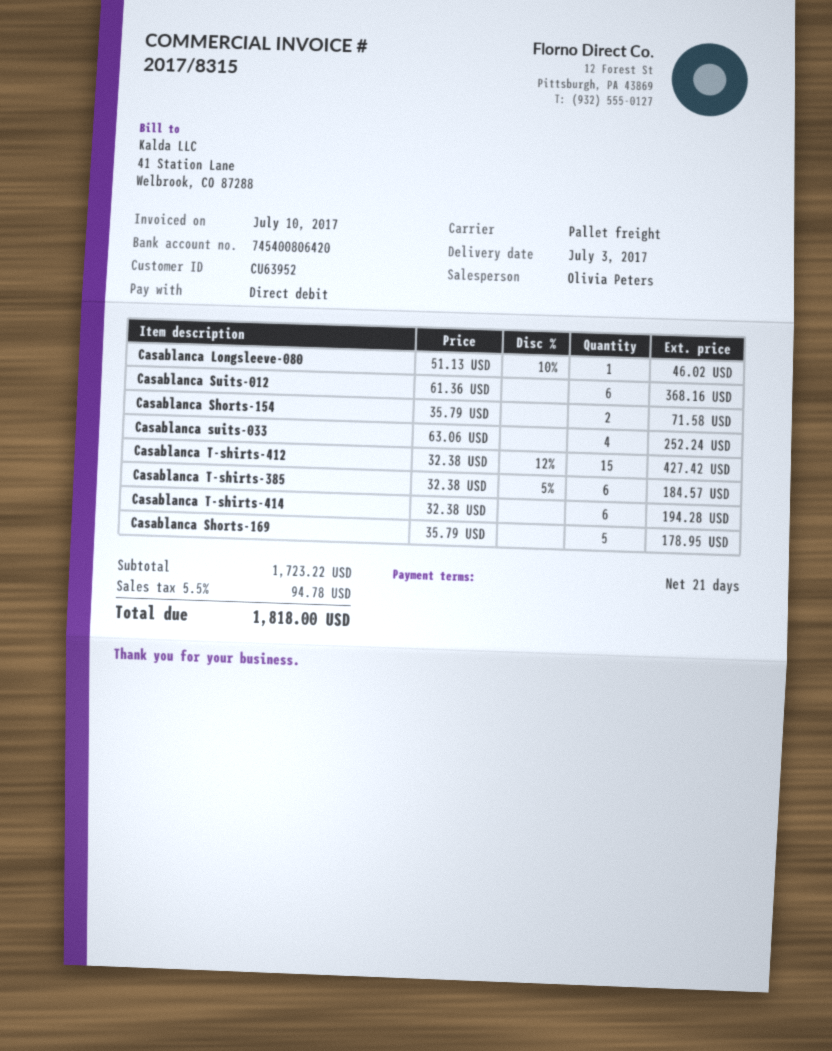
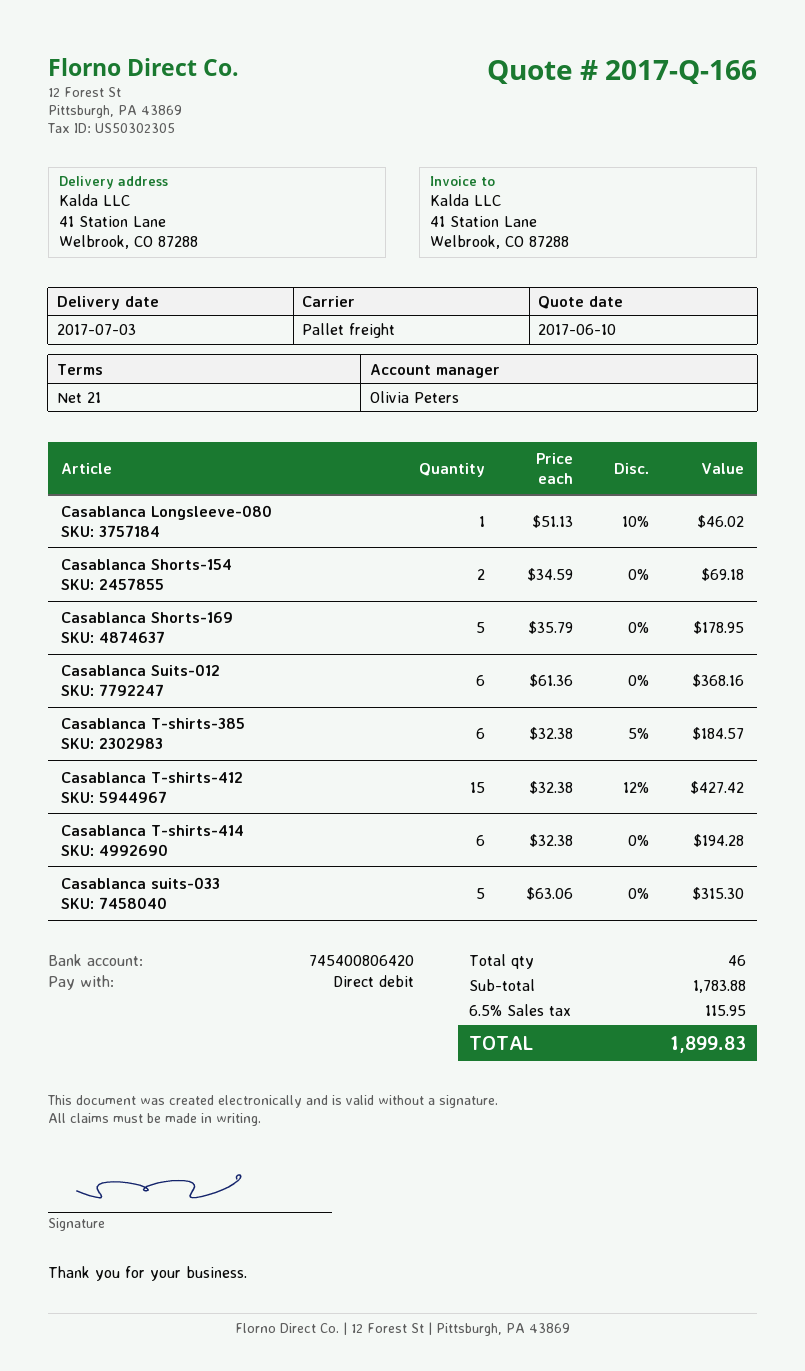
Casablanca Shorts-154: 2 x 35.79 = 71.58 -> 2 x 34.59 = 69.18
Casablanca suits-033: 4 x 63.06 = 252.24 -> 5 x 63.06 = 315.30
subtotal: 1723.22 -> 1783.88
tax: 5.5% = 94.78 -> 6.5% = 115.95
total: 1818.00 -> 1899.83

